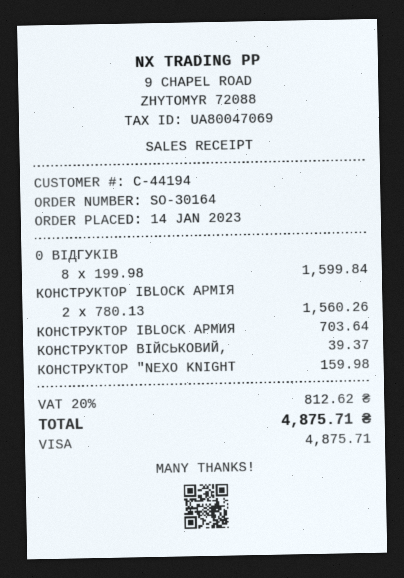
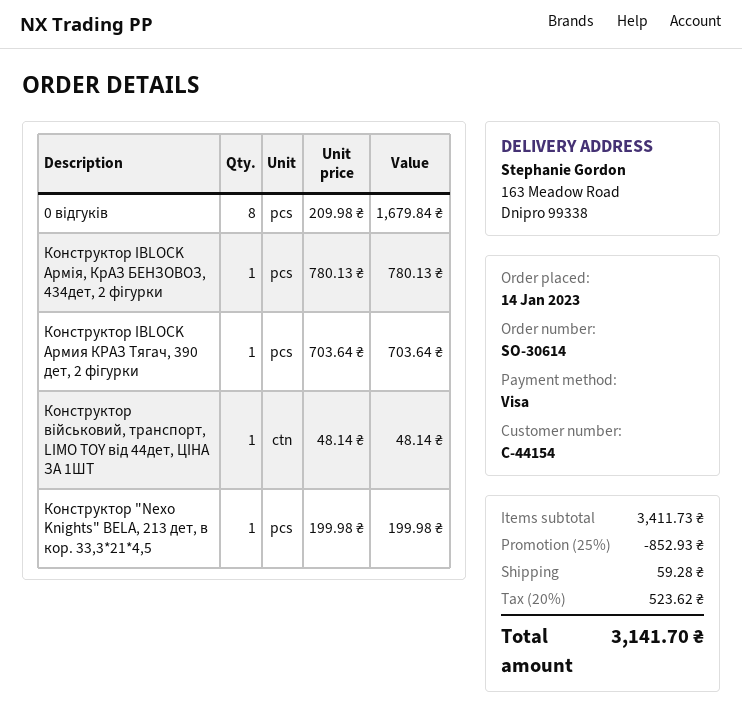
order number: SO-30164 -> SO-30614
customer number: C-44194 -> C-44154
0 ВІДГУКІВ: 8 x 199.98 = 1599.84 -> 8 x 209.98 = 1679.84
КОНСТРУКТОР IBLOCK АРМІЯ: 2 x 780.13 = 1560.26 -> 1 x 780.13 = 780.13
КОНСТРУКТОР ВІЙСЬКОВИЙ,: 1 x 39.37 = 39.37 -> 1 x 48.14 = 48.14
КОНСТРУКТОР "NEXO KNIGHT: 1 x 159.98 = 159.98 -> 1 x 199.98 = 199.98
discount: none -> 25% = 852.93
shipping: none -> 59.28
tax: 20% = 812.62 -> 20% = 523.62
total: 4875.71 -> 3141.70

